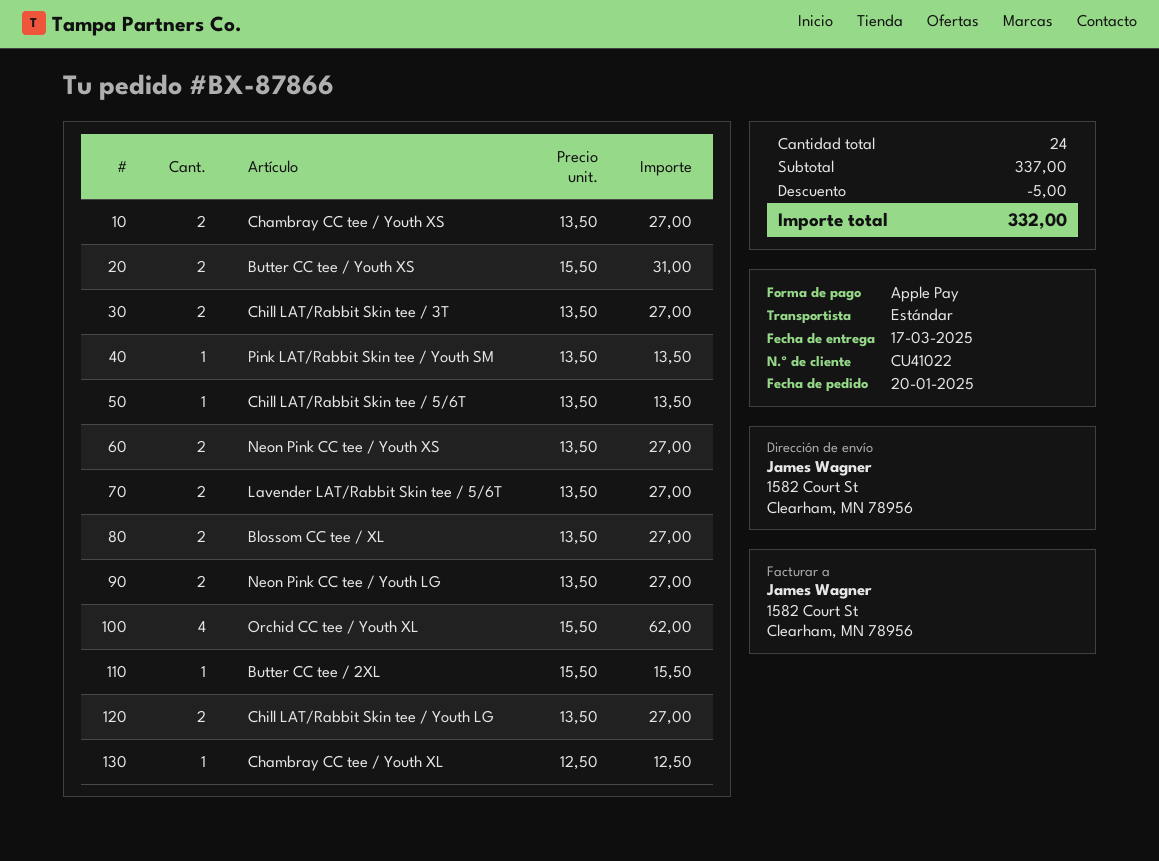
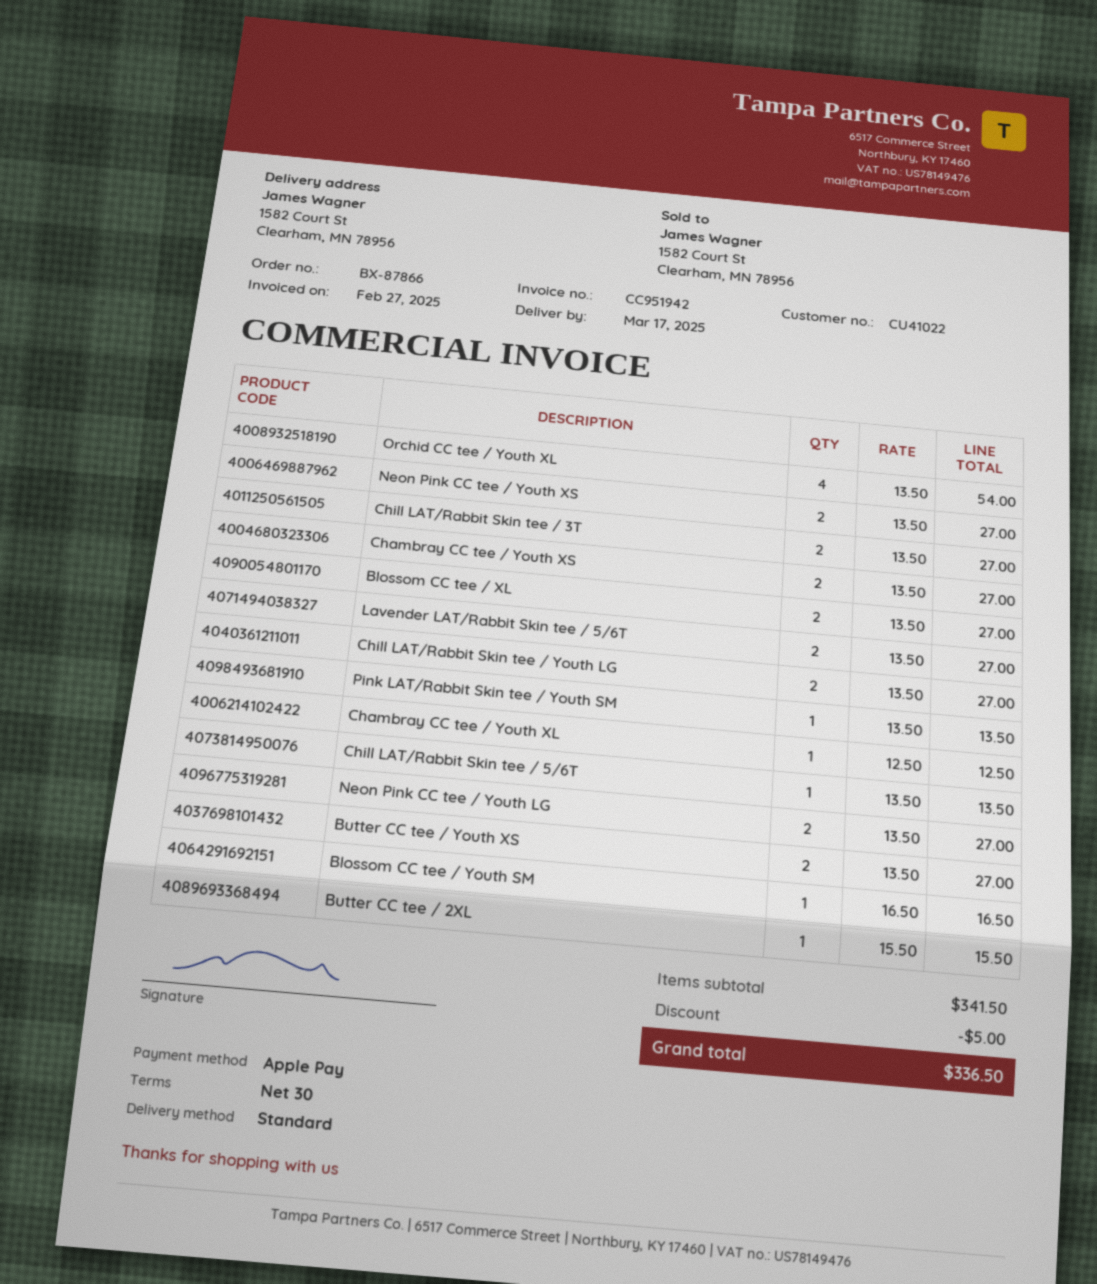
Butter CC tee / Youth XS: 2 x 15.50 = 31.00 -> 2 x 13.50 = 27.00
Orchid CC tee / Youth XL: 4 x 15.50 = 62.00 -> 4 x 13.50 = 54.00
Blossom CC tee / Youth SM: none -> 1 x 16.50 = 16.50
subtotal: 337.00 -> 341.50
total: 332.00 -> 336.50

